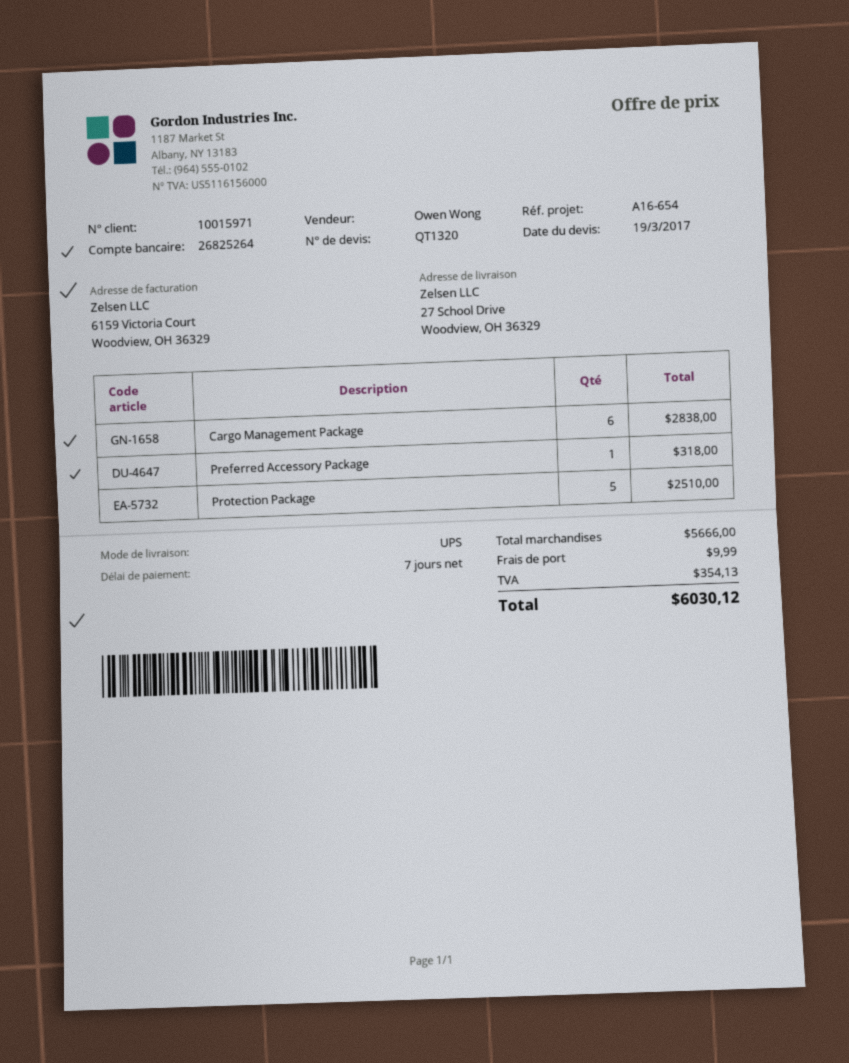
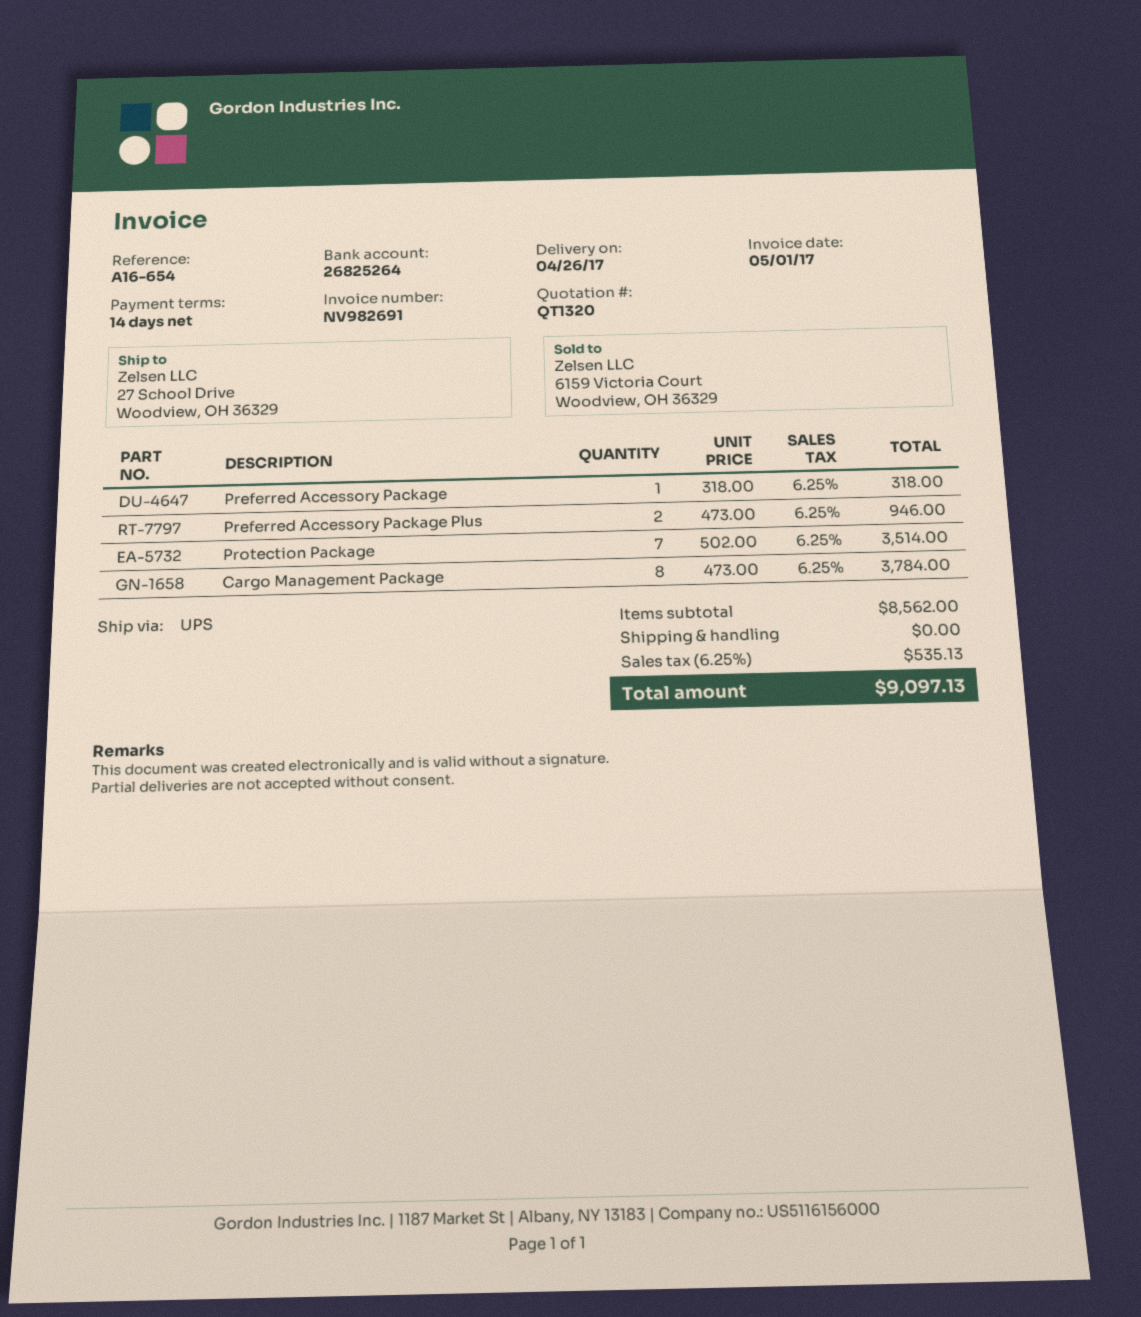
payment terms: 7 days -> 14 days
Cargo Management Package: 6 for 2838.00 -> 8 for 3784.00
Protection Package: 5 for 2510.00 -> 7 for 3514.00
Preferred Accessory Package Plus: none -> 2 for 946.00
subtotal: 5666.00 -> 8562.00
shipping: 9.99 -> 0.00
tax: 354.13 -> 535.13
total: 6030.12 -> 9097.13

